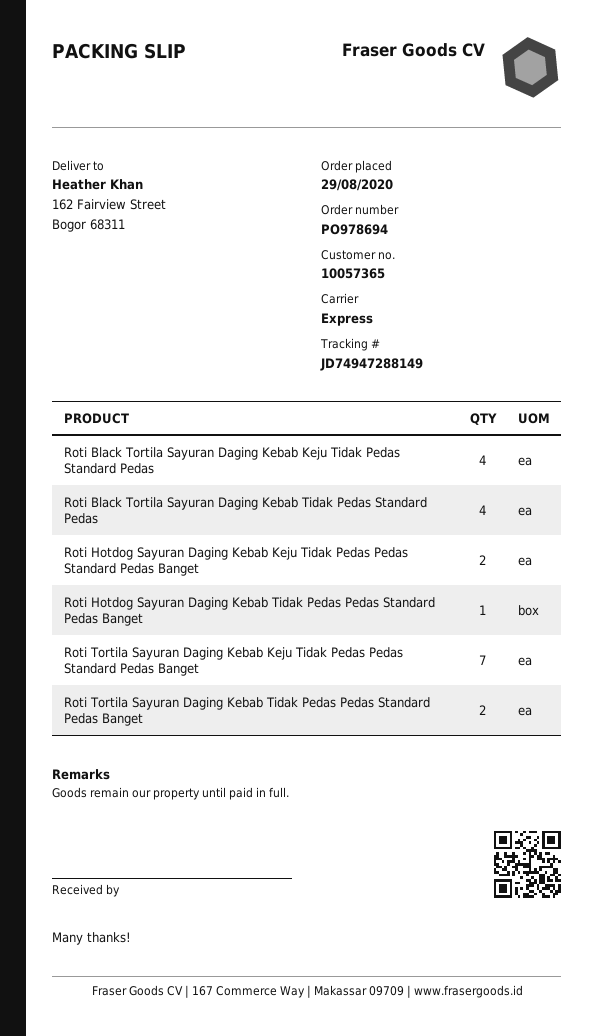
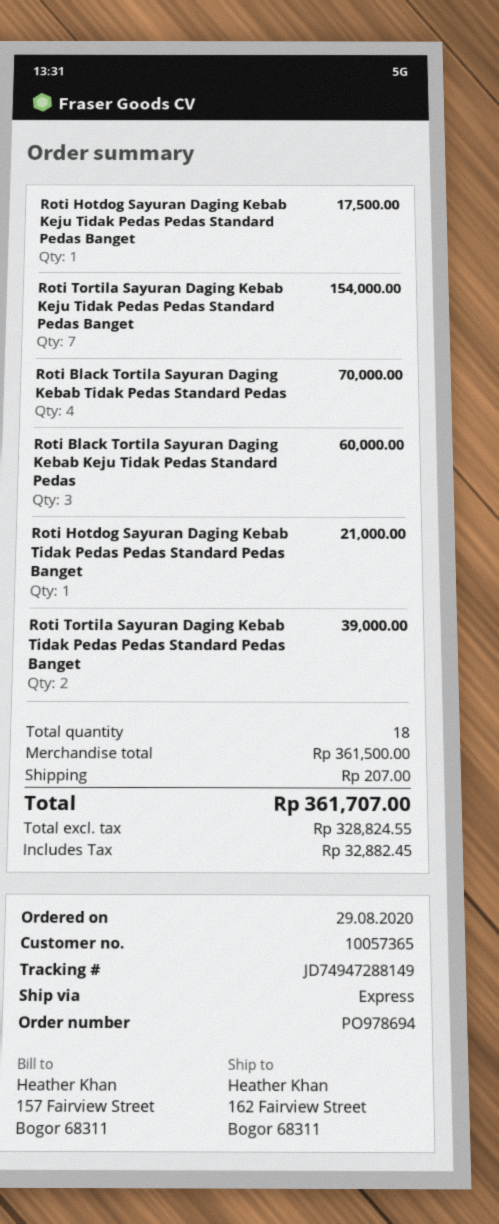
Roti Black Tortila Sayuran Daging Kebab Keju Tidak Pedas Standard Pedas: 4 -> 3
Roti Hotdog Sayuran Daging Kebab Keju Tidak Pedas Pedas Standard Pedas Banget: 2 -> 1

